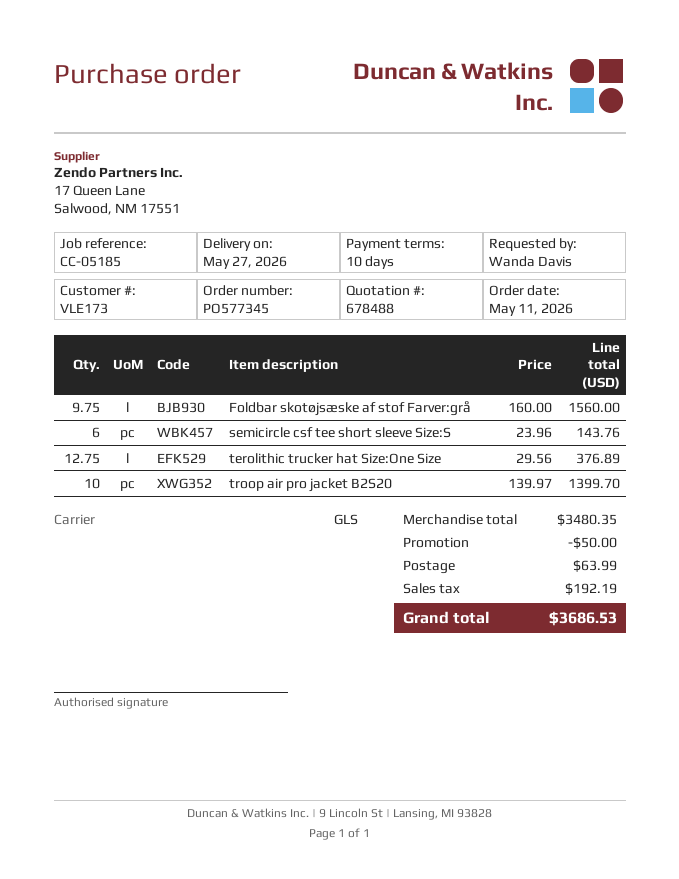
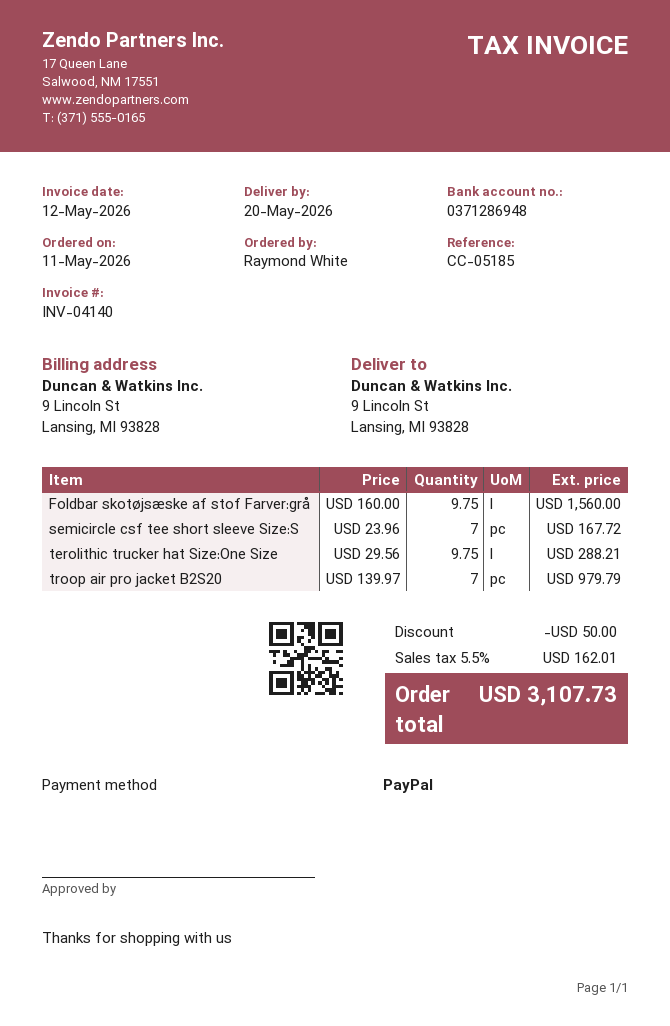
delivery date: 2026-05-27 -> 2026-05-20
ordered by: Wanda Davis -> Raymond White
semicircle csf tee short sleeve Size:S: 6 x 23.96 = 143.76 -> 7 x 23.96 = 167.72
terolithic trucker hat Size:One Size: 12.75 x 29.56 = 376.89 -> 9.75 x 29.56 = 288.21
troop air pro jacket B2S20: 10 x 139.97 = 1399.70 -> 7 x 139.97 = 979.79
shipping: 63.99 -> none
tax: 192.19 -> 162.01
total: 3686.53 -> 3107.73

